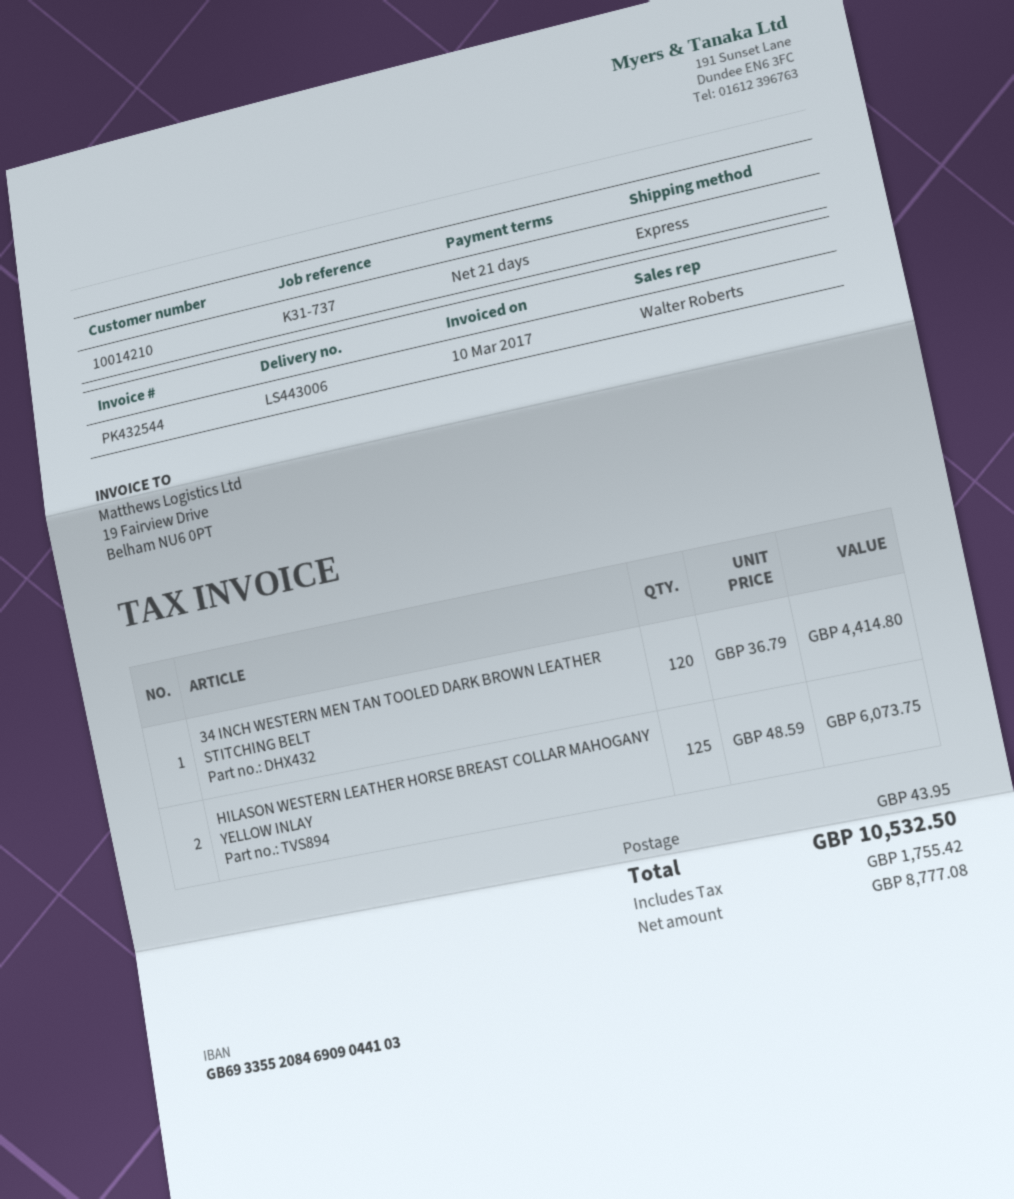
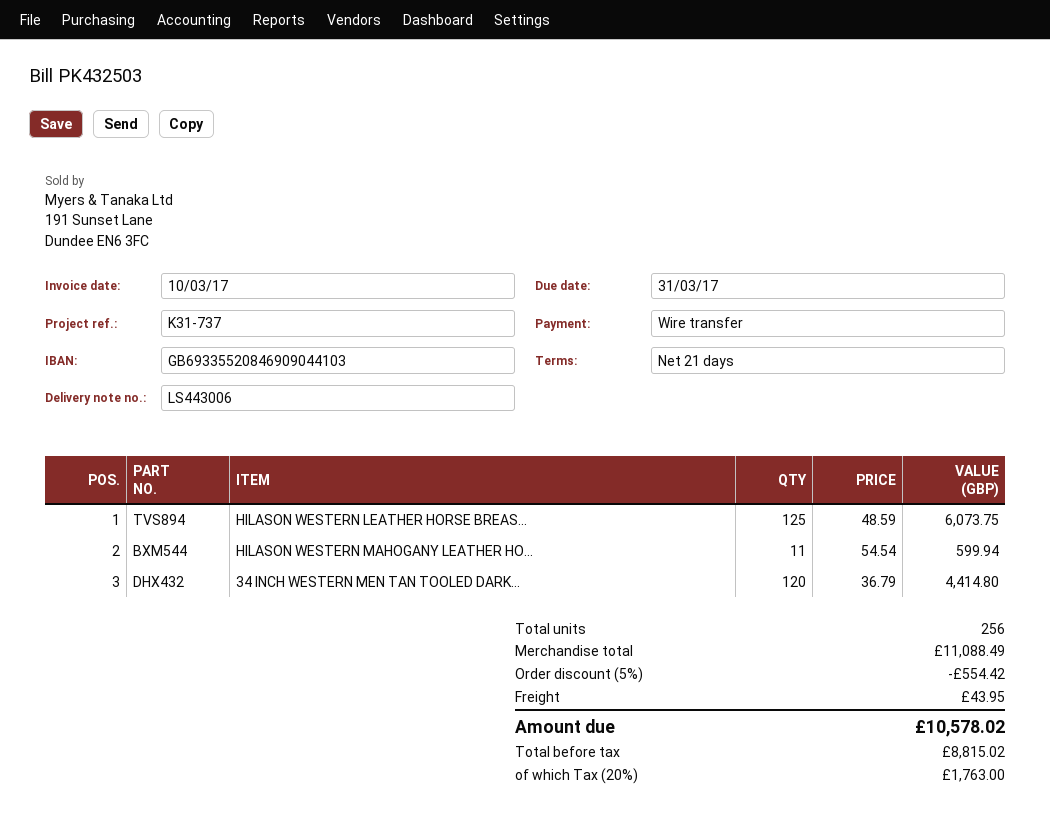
invoice number: PK432544 -> PK432503
HILASON WESTERN MAHOGANY LEATHER HO...: none -> 11 x 54.54 = 599.94
discount: none -> 5% = 554.42
net: 8777.08 -> 8815.02
tax: 1755.42 -> 1763.00
total: 10532.50 -> 10578.02

